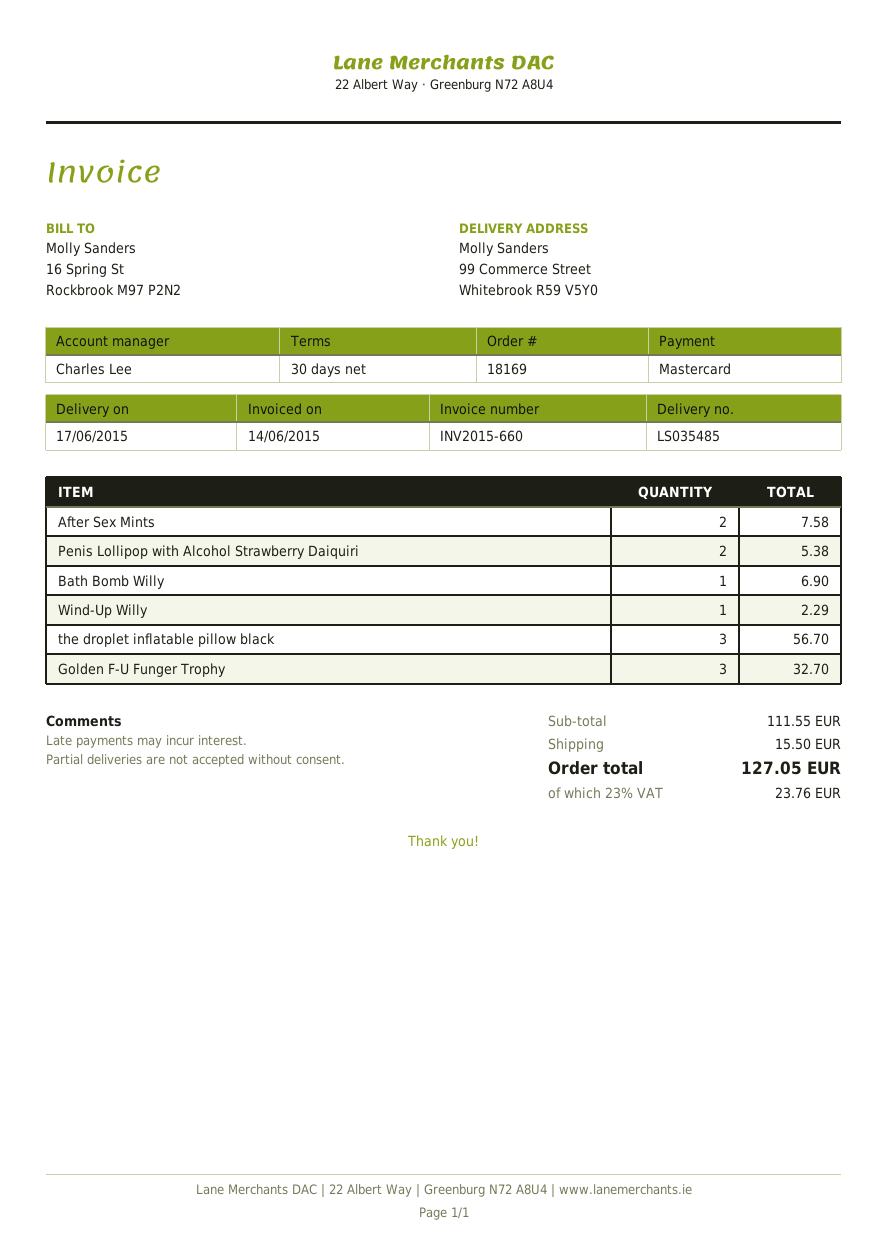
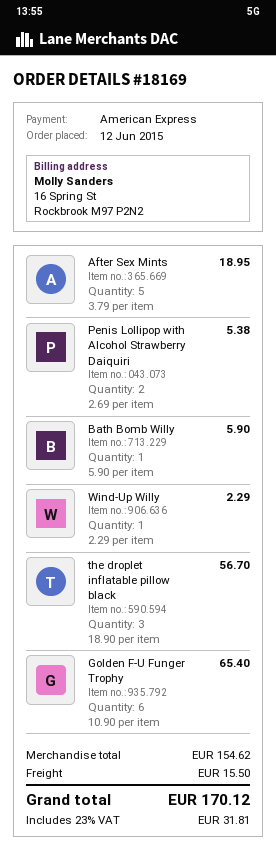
payment method: Mastercard -> American Express
After Sex Mints: 2 for 7.58 -> 5 for 18.95
Bath Bomb Willy: 1 for 6.90 -> 1 for 5.90
Golden F-U Funger Trophy: 3 for 32.70 -> 6 for 65.40
subtotal: 111.55 -> 154.62
tax: 23% = 23.76 -> 23% = 31.81
total: 127.05 -> 170.12

